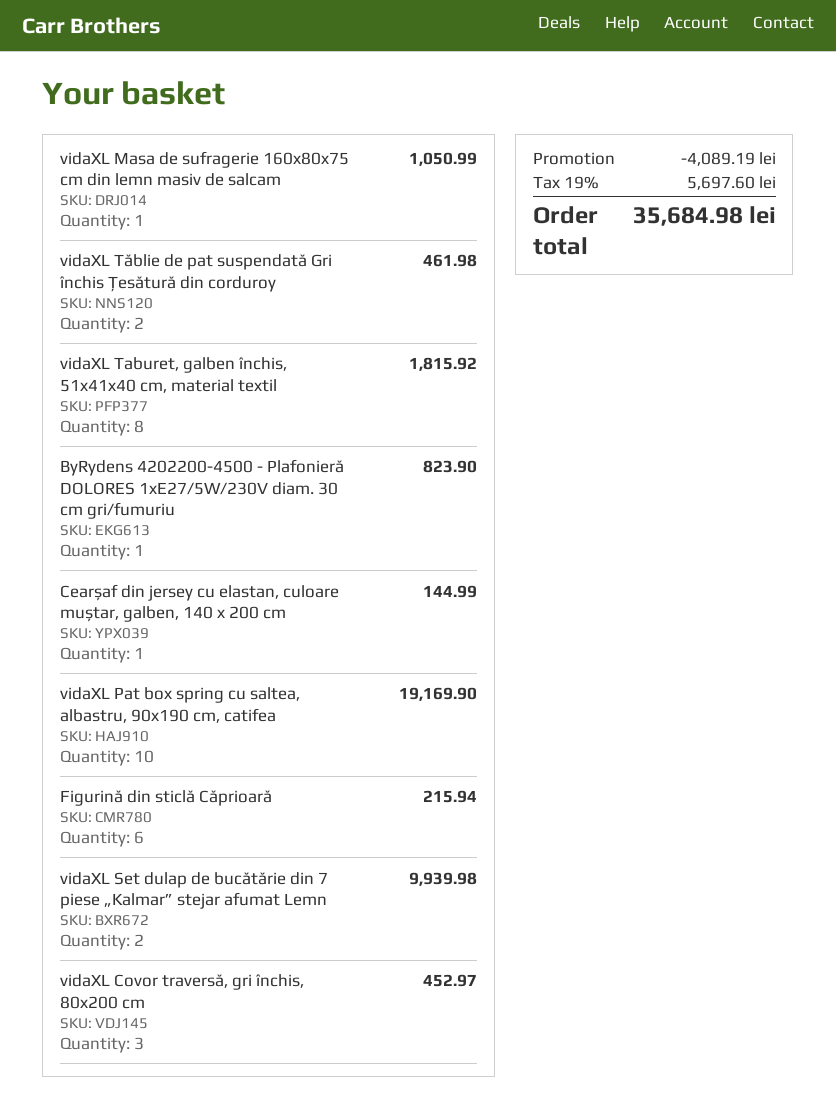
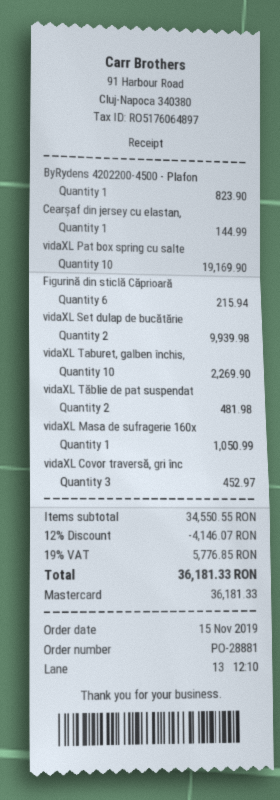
vidaXL Tăblie de pat suspendată Gri închis Țesătură din corduroy: 2 for 461.98 -> 2 for 481.98
vidaXL Taburet, galben închis, 51x41x40 cm, material textil: 8 for 1815.92 -> 10 for 2269.90
discount: 4089.19 -> 4146.07
tax: 19% = 5697.60 -> 19% = 5776.85
total: 35684.98 -> 36181.33

